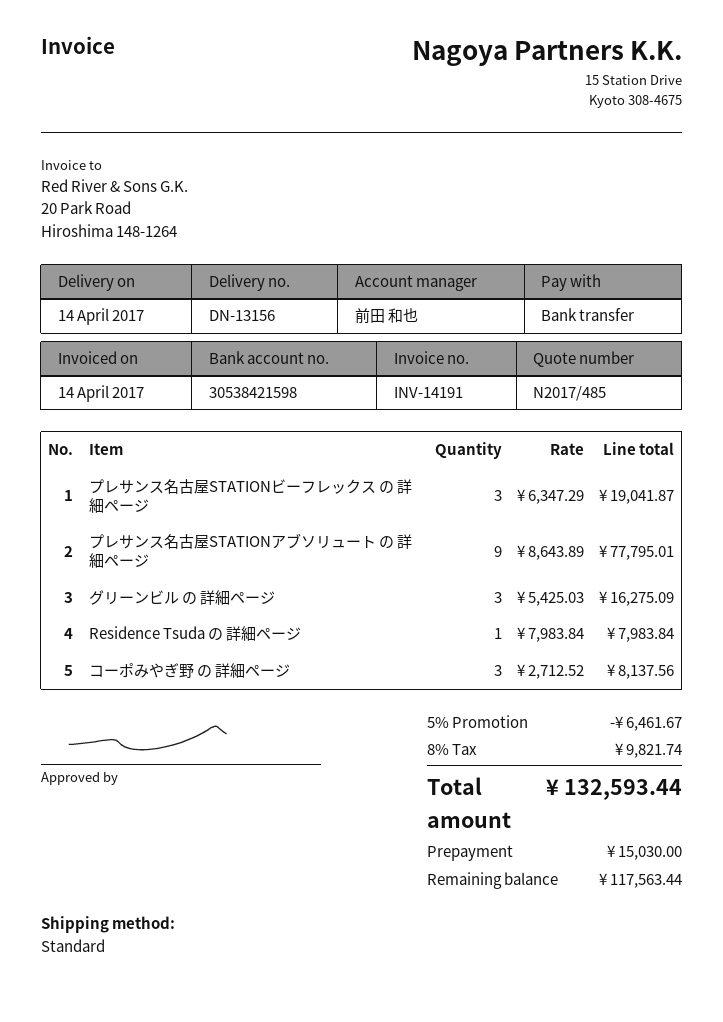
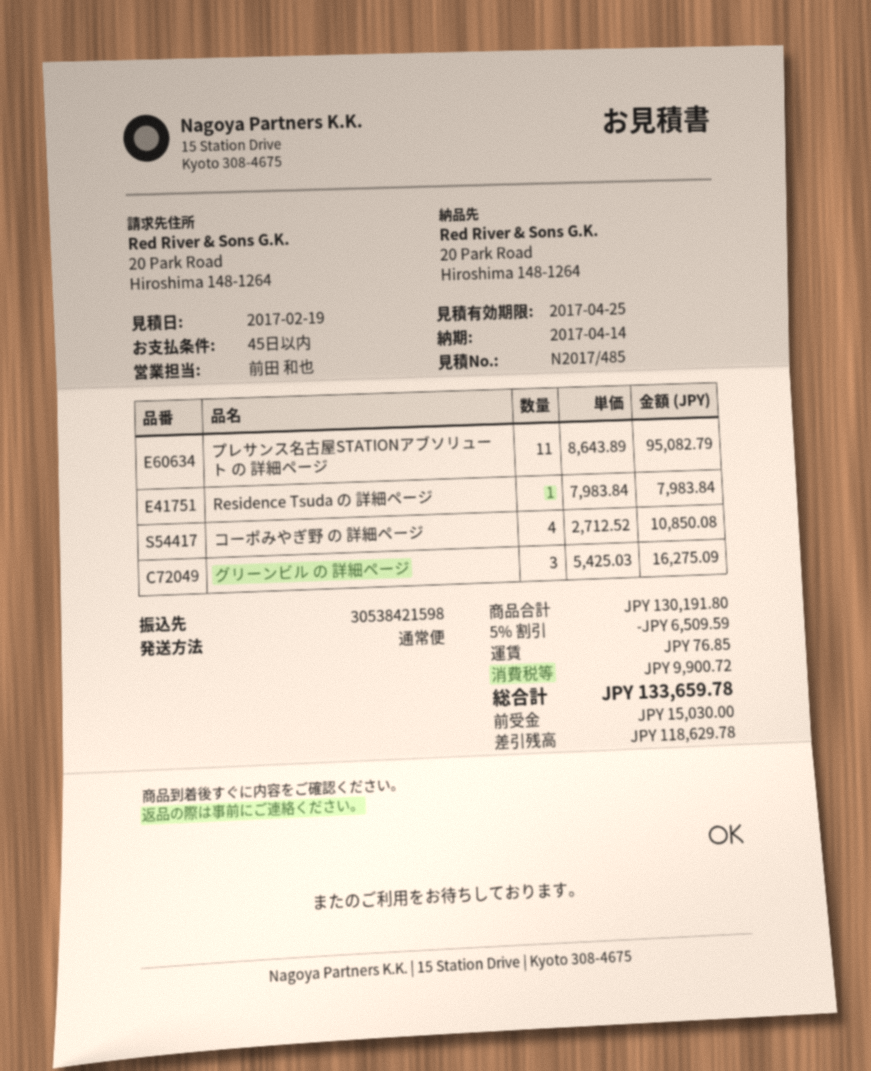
プレサンス名古屋STATIONビーフレックス の 詳細ページ: 3 x 6347.29 = 19041.87 -> none
プレサンス名古屋STATIONアブソリュート の 詳細ページ: 9 x 8643.89 = 77795.01 -> 11 x 8643.89 = 95082.79
コーポみやぎ野 の 詳細ページ: 3 x 2712.52 = 8137.56 -> 4 x 2712.52 = 10850.08
discount: 5% = 6461.67 -> 5% = 6509.59
shipping: none -> 76.85
tax: 9821.74 -> 9900.72
total: 132593.44 -> 133659.78
balance: 117563.44 -> 118629.78

